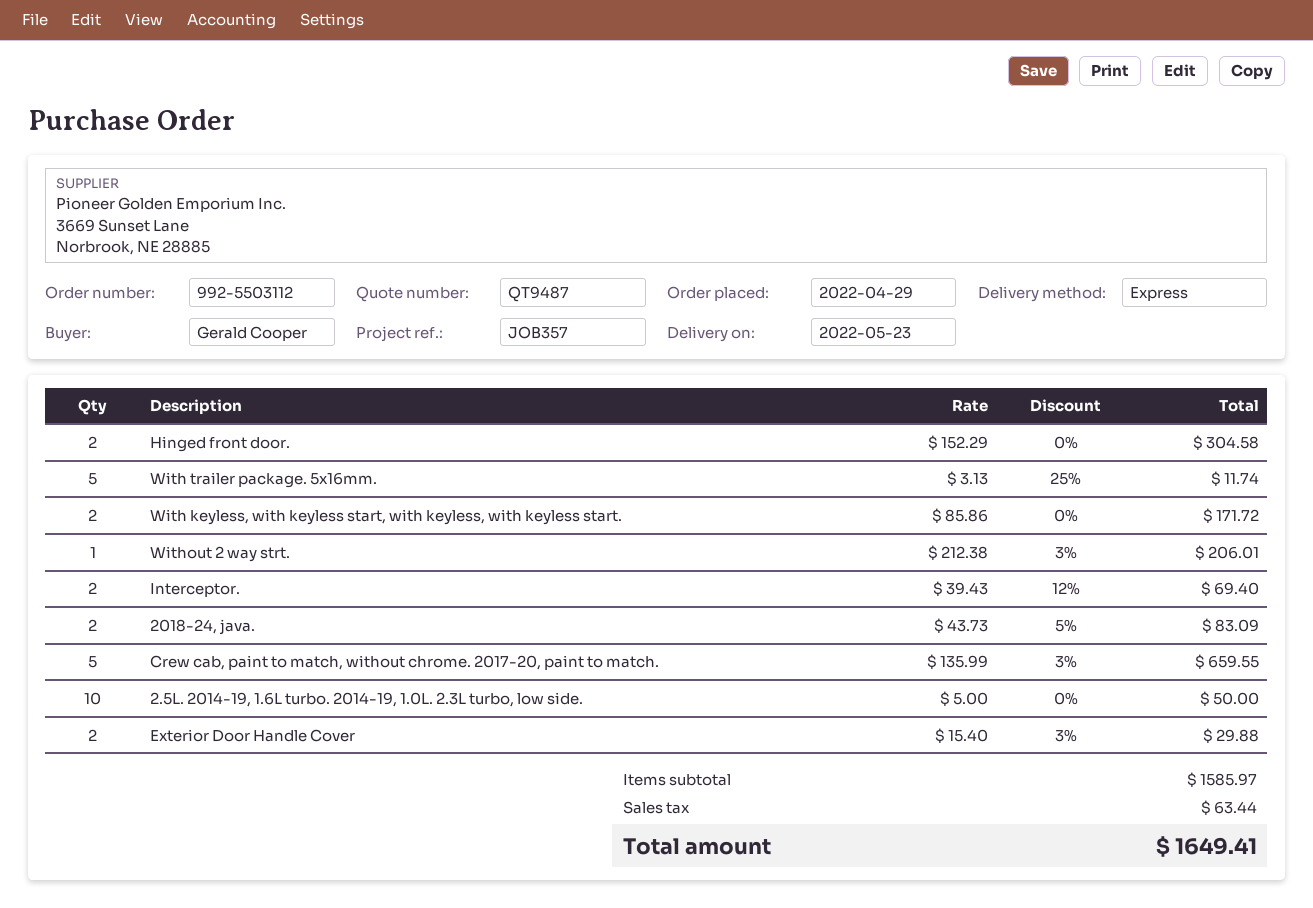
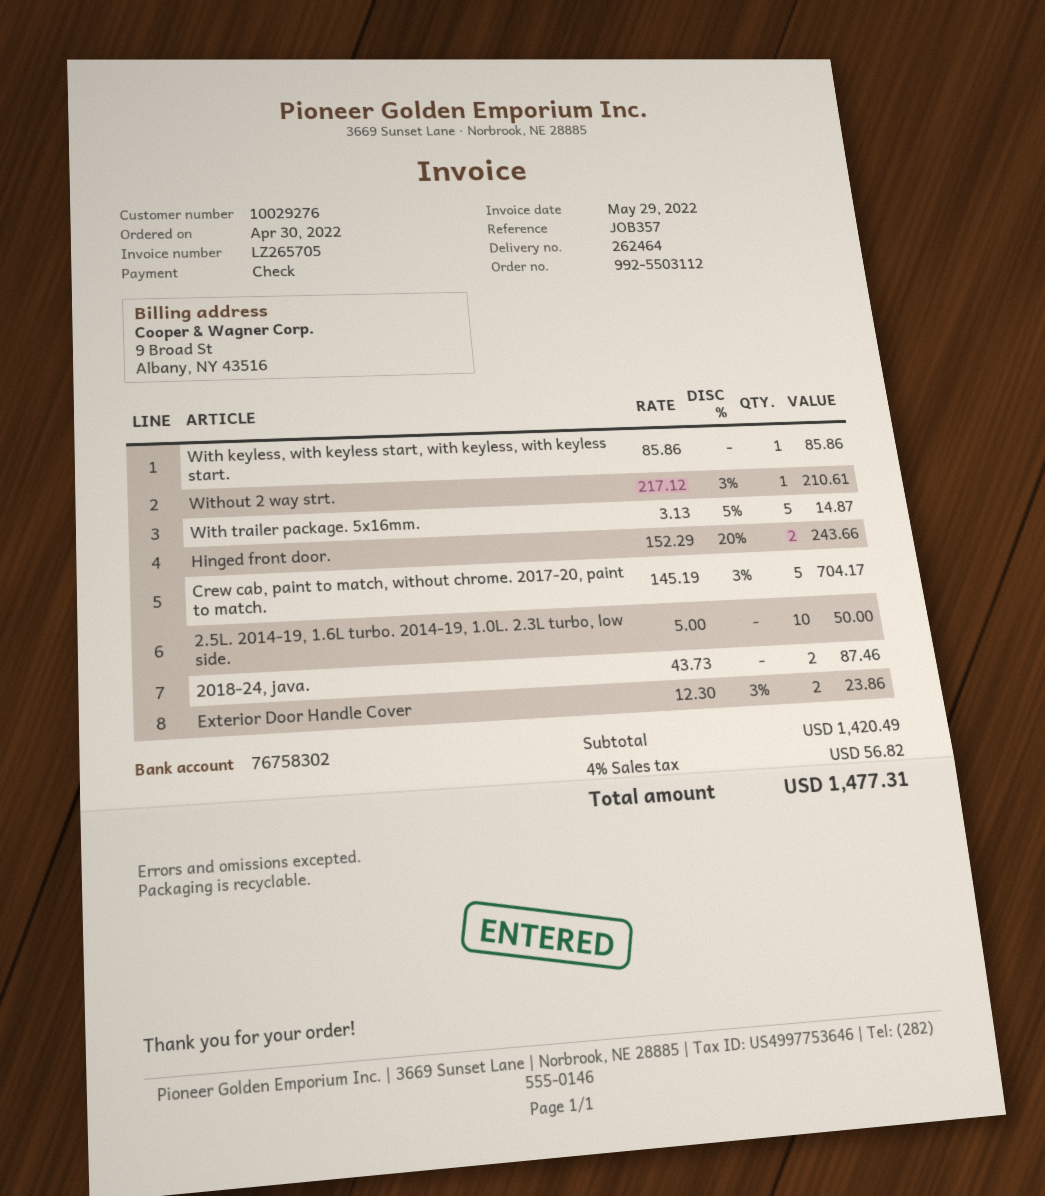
order date: 2022-04-29 -> 2022-04-30
Hinged front door.: 2 x 152.29 = 304.58 -> 2 x 152.29 - 20% = 243.66
With trailer package. 5x16mm.: 5 x 3.13 - 25% = 11.74 -> 5 x 3.13 - 5% = 14.87
With keyless, with keyless start, with keyless, with keyless start.: 2 x 85.86 = 171.72 -> 1 x 85.86 = 85.86
Without 2 way strt.: 1 x 212.38 - 3% = 206.01 -> 1 x 217.12 - 3% = 210.61
Interceptor.: 2 x 39.43 - 12% = 69.40 -> none
2018-24, java.: 2 x 43.73 - 5% = 83.09 -> 2 x 43.73 = 87.46
Crew cab, paint to match, without chrome. 2017-20, paint to match.: 5 x 135.99 - 3% = 659.55 -> 5 x 145.19 - 3% = 704.17
Exterior Door Handle Cover: 2 x 15.40 - 3% = 29.88 -> 2 x 12.30 - 3% = 23.86
subtotal: 1585.97 -> 1420.49
tax: 63.44 -> 56.82
total: 1649.41 -> 1477.31

